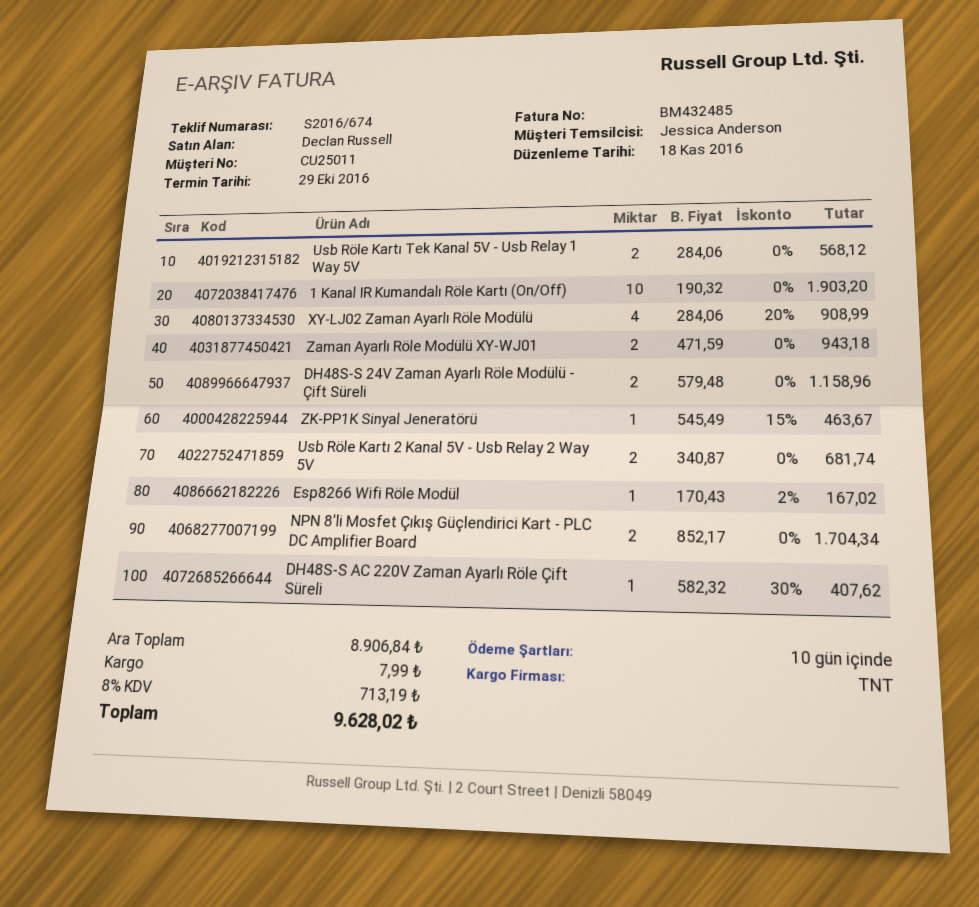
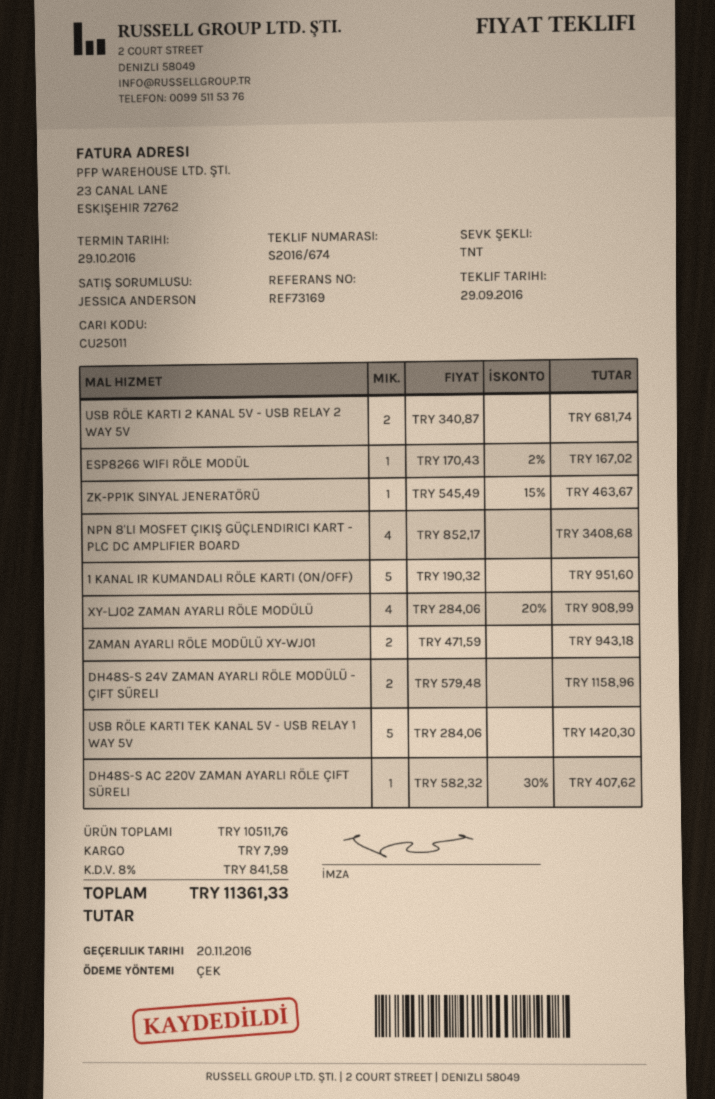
Usb Röle Kartı Tek Kanal 5V - Usb Relay 1 Way 5V: 2 x 284.06 = 568.12 -> 5 x 284.06 = 1420.30
1 Kanal IR Kumandalı Röle Kartı (On/Off): 10 x 190.32 = 1903.20 -> 5 x 190.32 = 951.60
NPN 8'li Mosfet Çıkış Güçlendirici Kart - PLC DC Amplifier Board: 2 x 852.17 = 1704.34 -> 4 x 852.17 = 3408.68
subtotal: 8906.84 -> 10511.76
tax: 8% = 713.19 -> 8% = 841.58
total: 9628.02 -> 11361.33

